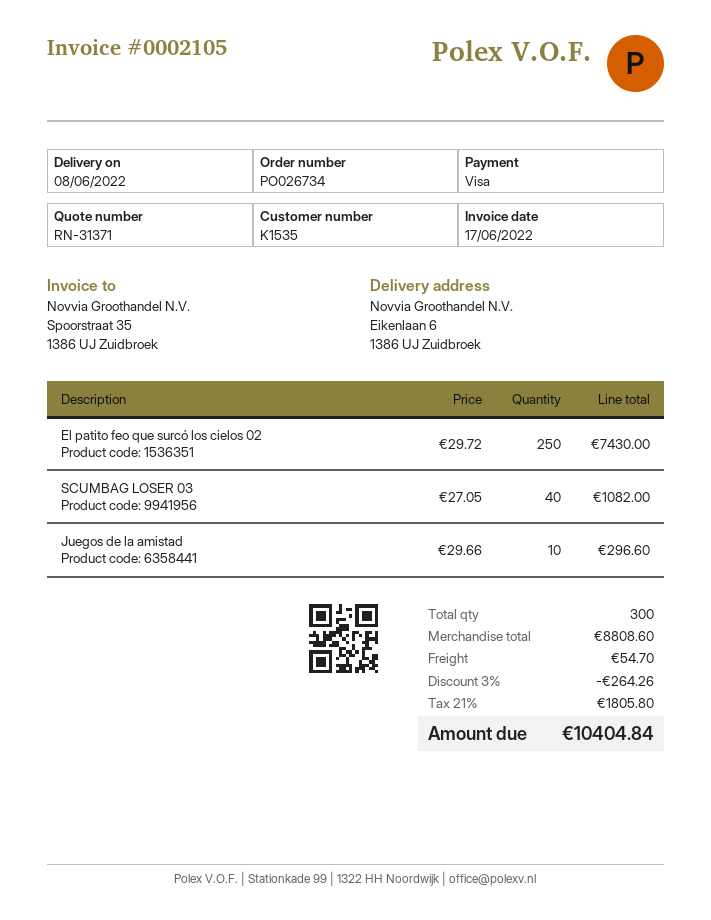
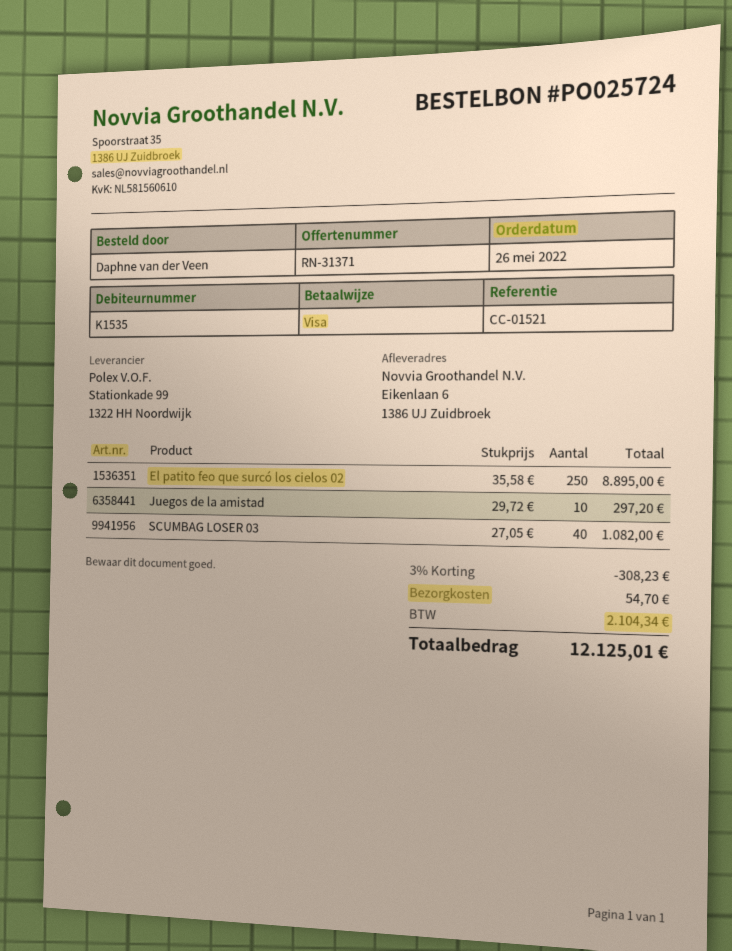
order number: PO026734 -> PO025724
El patito feo que surcó los cielos 02: 250 x 29.72 = 7430.00 -> 250 x 35.58 = 8895.00
Juegos de la amistad: 10 x 29.66 = 296.60 -> 10 x 29.72 = 297.20
discount: 3% = 264.26 -> 3% = 308.23
tax: 1805.80 -> 2104.34
total: 10404.84 -> 12125.01

